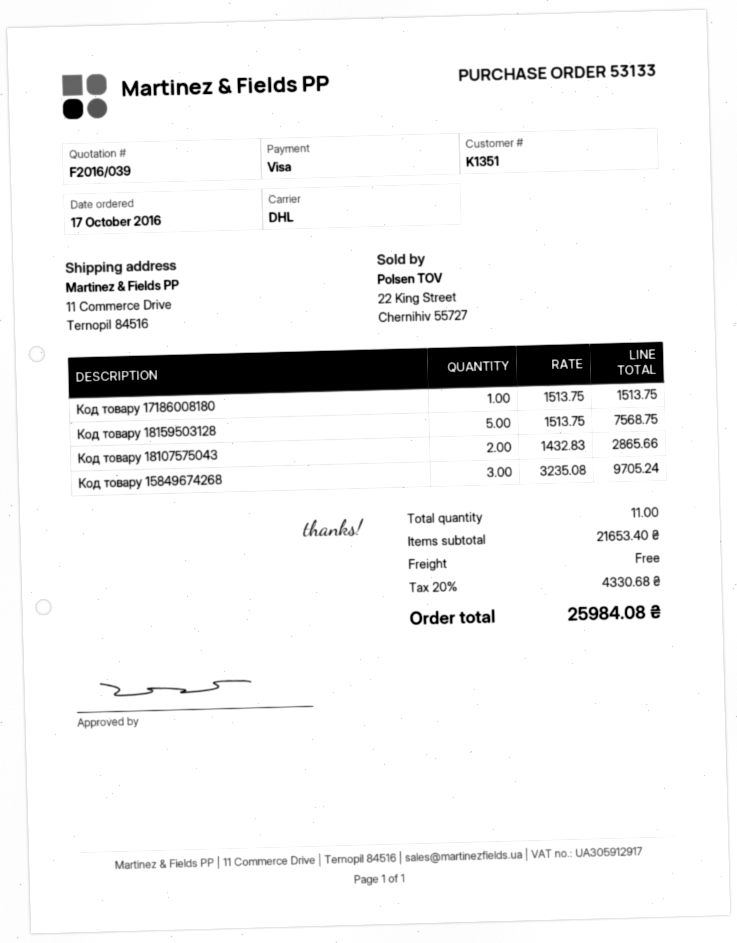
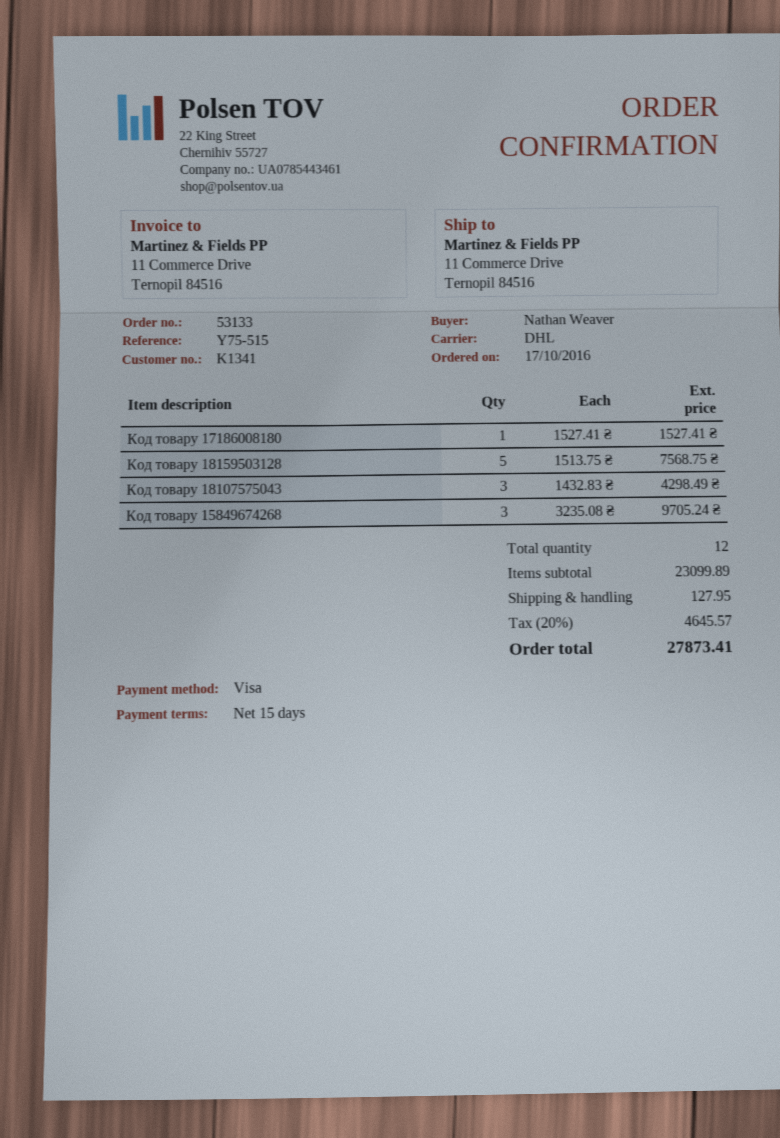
customer number: K1351 -> K1341
Код товару 17186008180: 1 x 1513.75 = 1513.75 -> 1 x 1527.41 = 1527.41
Код товару 18107575043: 2 x 1432.83 = 2865.66 -> 3 x 1432.83 = 4298.49
total quantity: 11 -> 12
subtotal: 21653.40 -> 23099.89
shipping: 0.00 -> 127.95
tax: 20% = 4330.68 -> 20% = 4645.57
total: 25984.08 -> 27873.41

